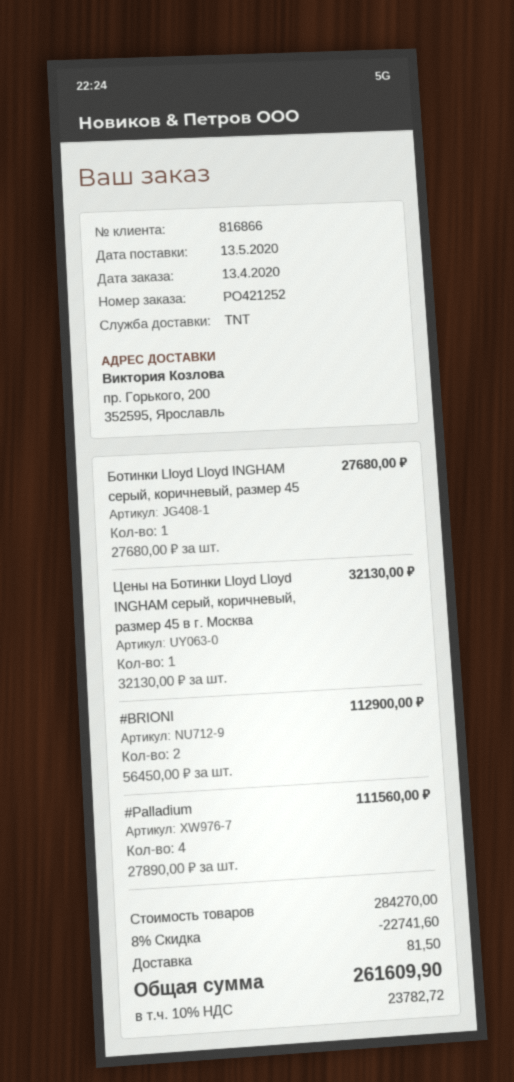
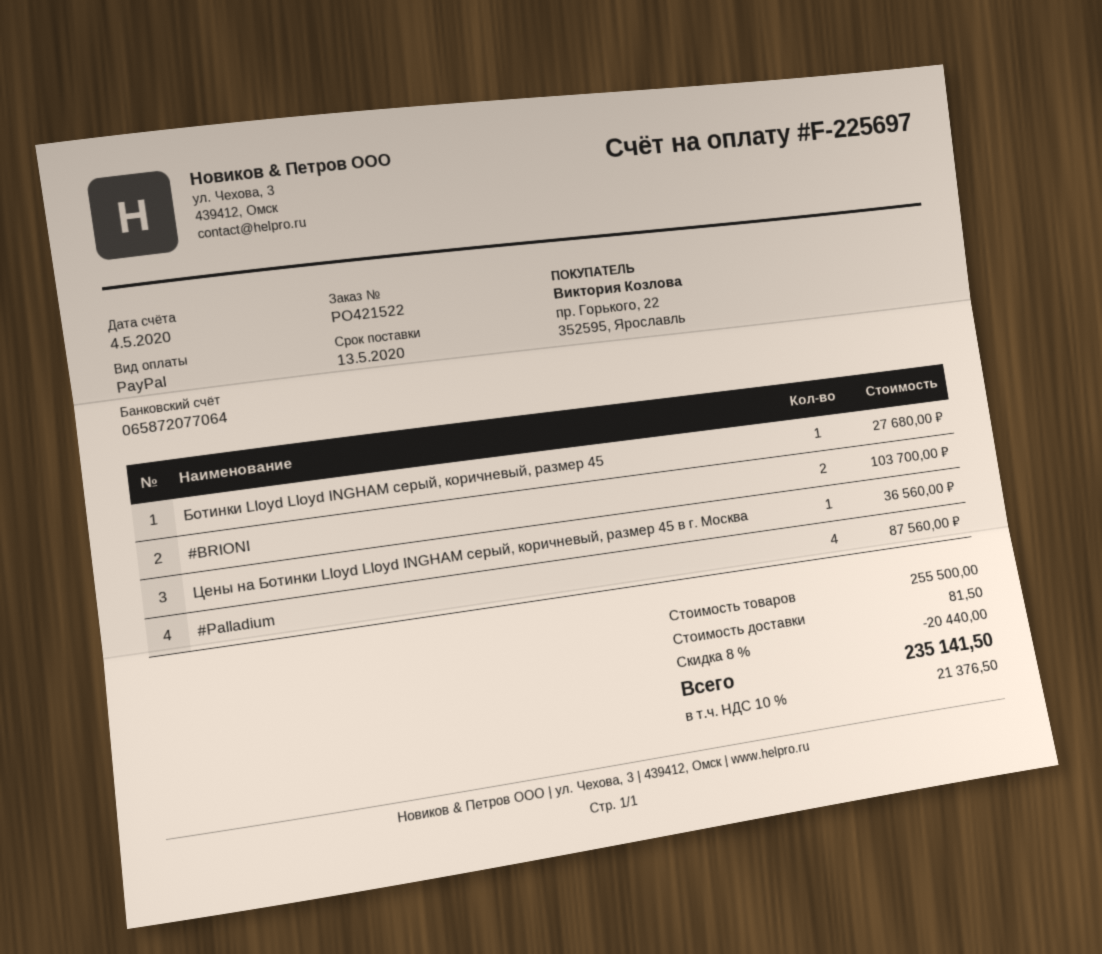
order number: PO421252 -> PO421522
Цены на Ботинки Lloyd Lloyd INGHAM серый, коричневый, размер 45 в г. Москва: 1 for 32130.00 -> 1 for 36560.00
#BRIONI: 2 for 112900.00 -> 2 for 103700.00
#Palladium: 4 for 111560.00 -> 4 for 87560.00
subtotal: 284270.00 -> 255500.00
discount: 8% = 22741.60 -> 8% = 20440.00
tax: 10% = 23782.72 -> 10% = 21376.50
total: 261609.90 -> 235141.50

